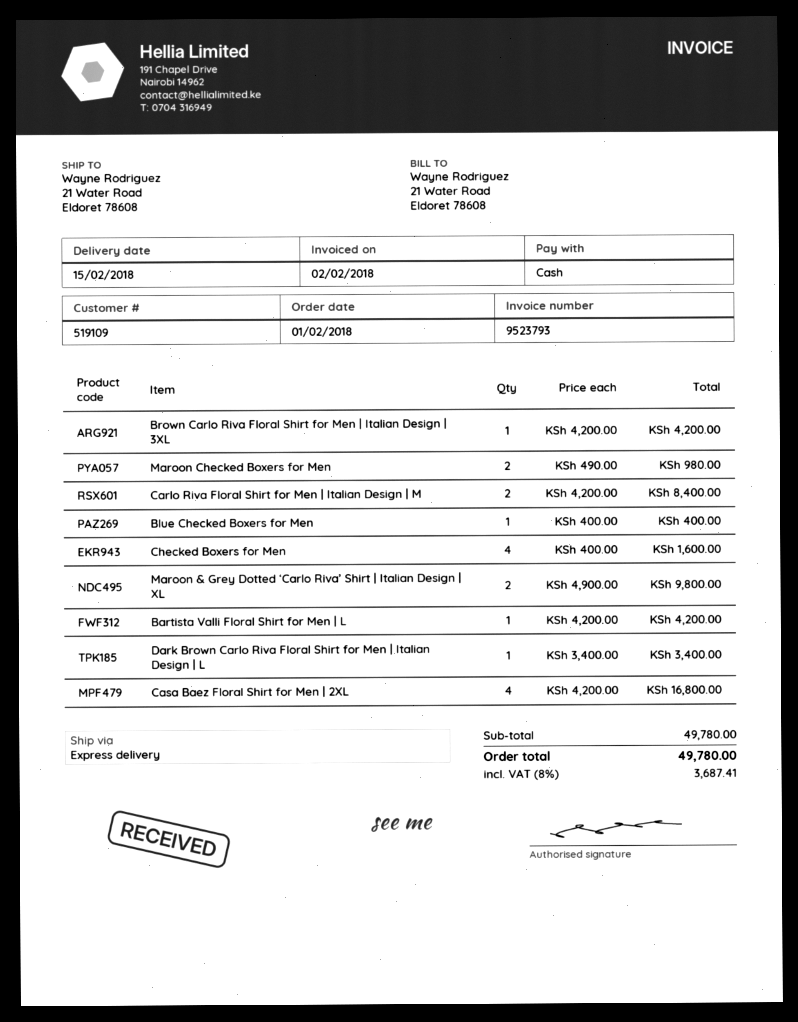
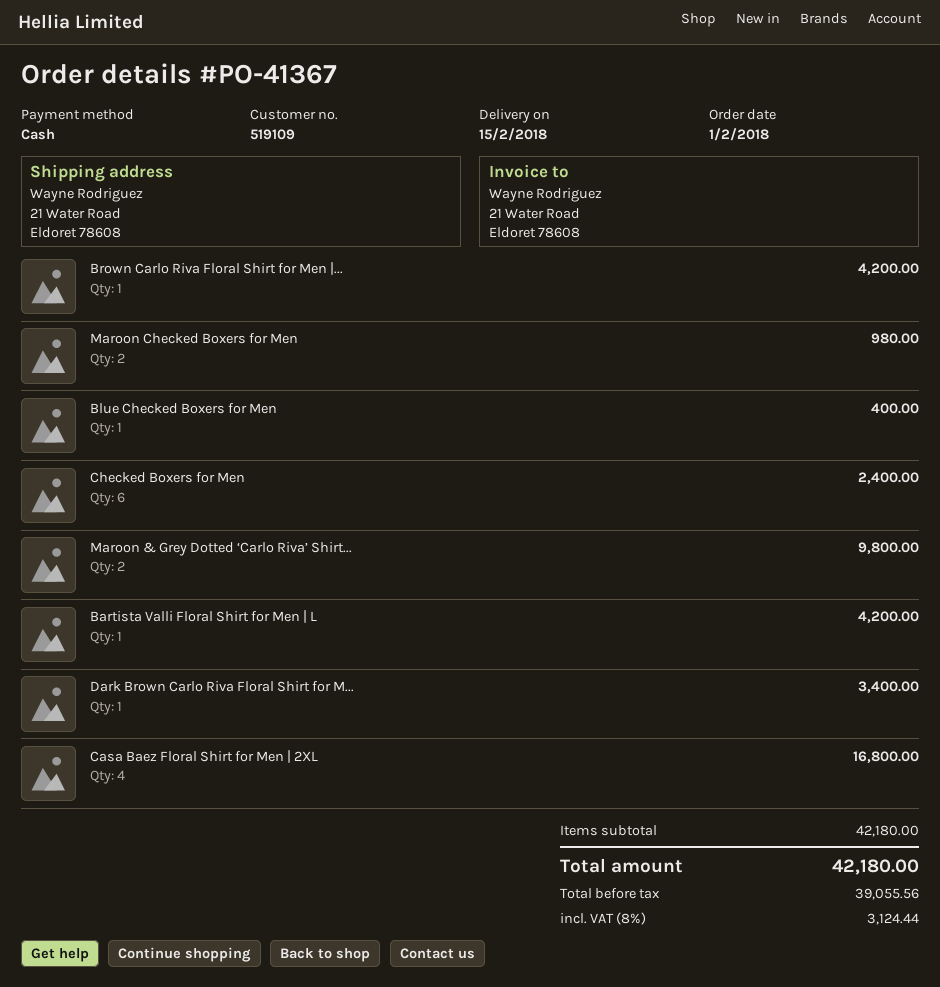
Carlo Riva Floral Shirt for Men | Italian Design | M: 2 for 8400.00 -> none
Checked Boxers for Men: 4 for 1600.00 -> 6 for 2400.00
subtotal: 49780.00 -> 42180.00
tax: 8% = 3687.41 -> 8% = 3124.44
total: 49780.00 -> 42180.00

